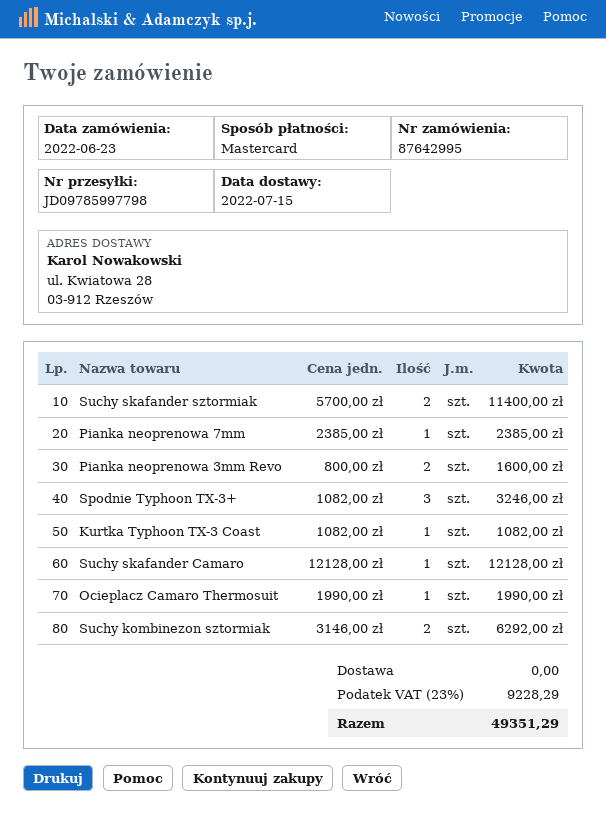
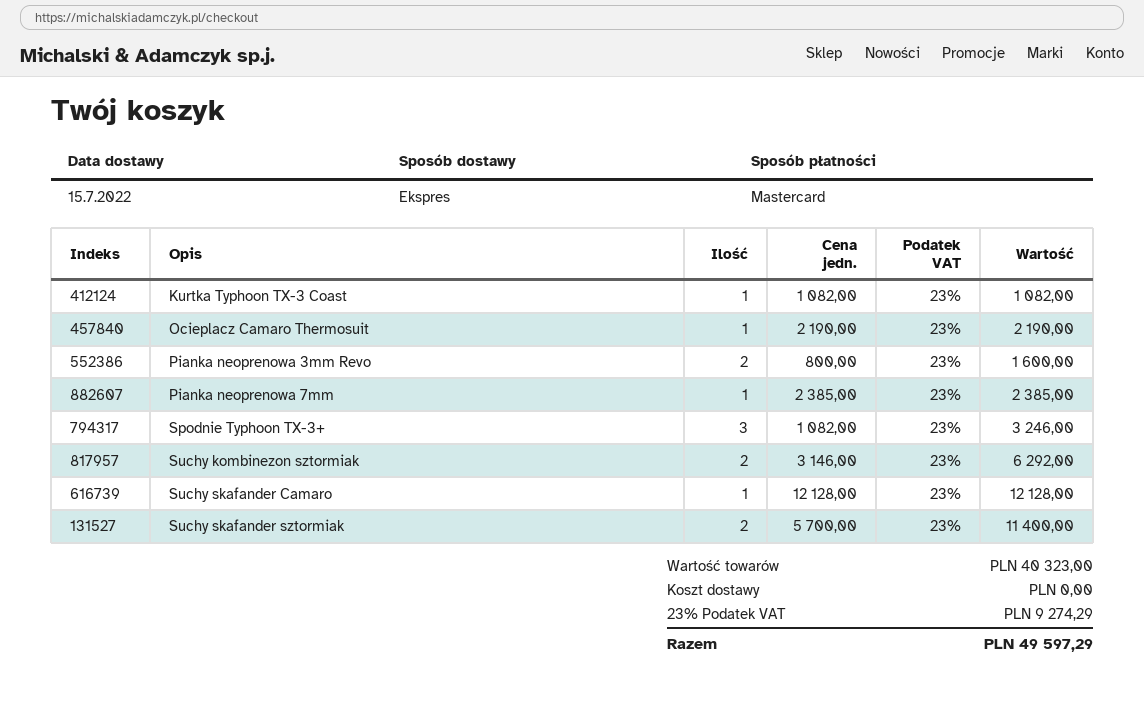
Ocieplacz Camaro Thermosuit: 1 x 1990.00 = 1990.00 -> 1 x 2190.00 = 2190.00
tax: 23% = 9228.29 -> 23% = 9274.29
total: 49351.29 -> 49597.29

